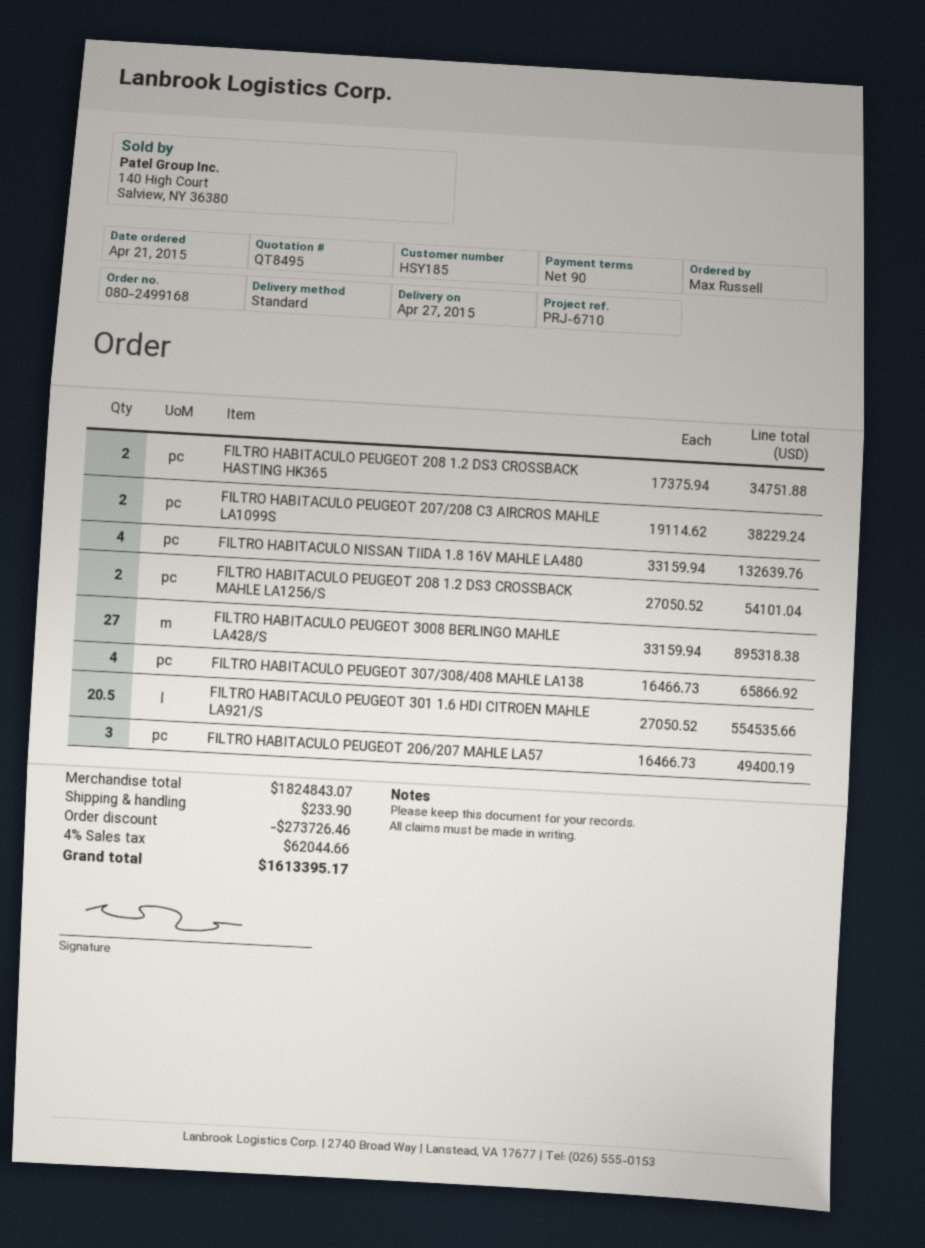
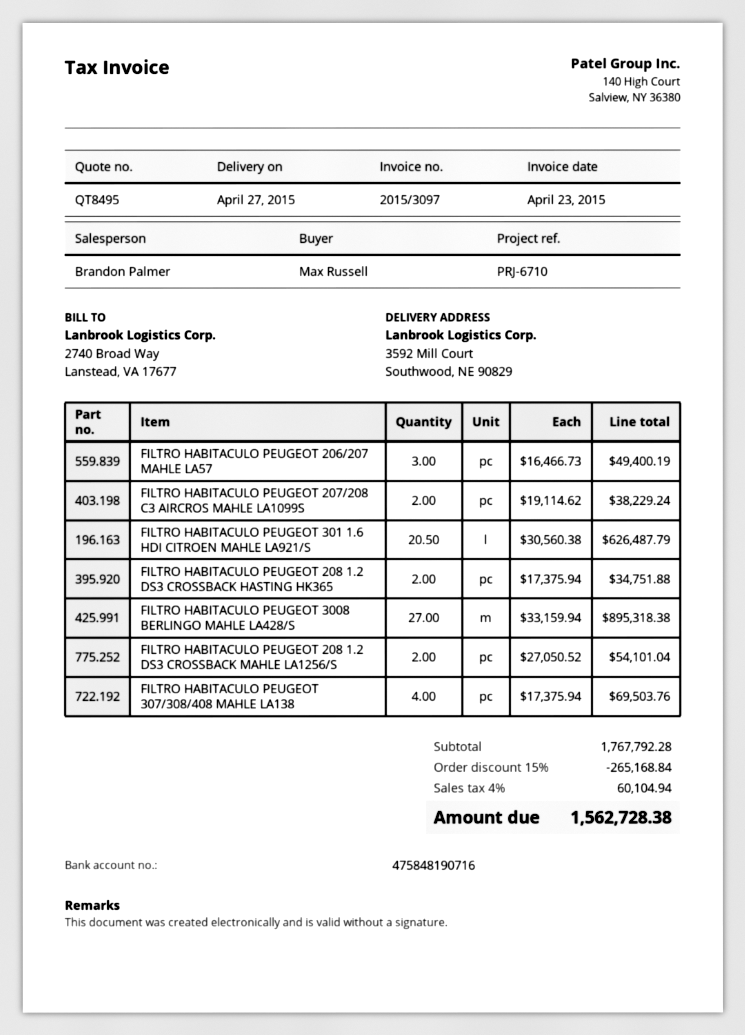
FILTRO HABITACULO NISSAN TIIDA 1.8 16V MAHLE LA480: 4 x 33159.94 = 132639.76 -> none
FILTRO HABITACULO PEUGEOT 307/308/408 MAHLE LA138: 4 x 16466.73 = 65866.92 -> 4 x 17375.94 = 69503.76
FILTRO HABITACULO PEUGEOT 301 1.6 HDI CITROEN MAHLE LA921/S: 20.5 x 27050.52 = 554535.66 -> 20.5 x 30560.38 = 626487.79
subtotal: 1824843.07 -> 1767792.28
discount: 273726.46 -> 265168.84
shipping: 233.90 -> none
tax: 4% = 62044.66 -> 4% = 60104.94
total: 1613395.17 -> 1562728.38

